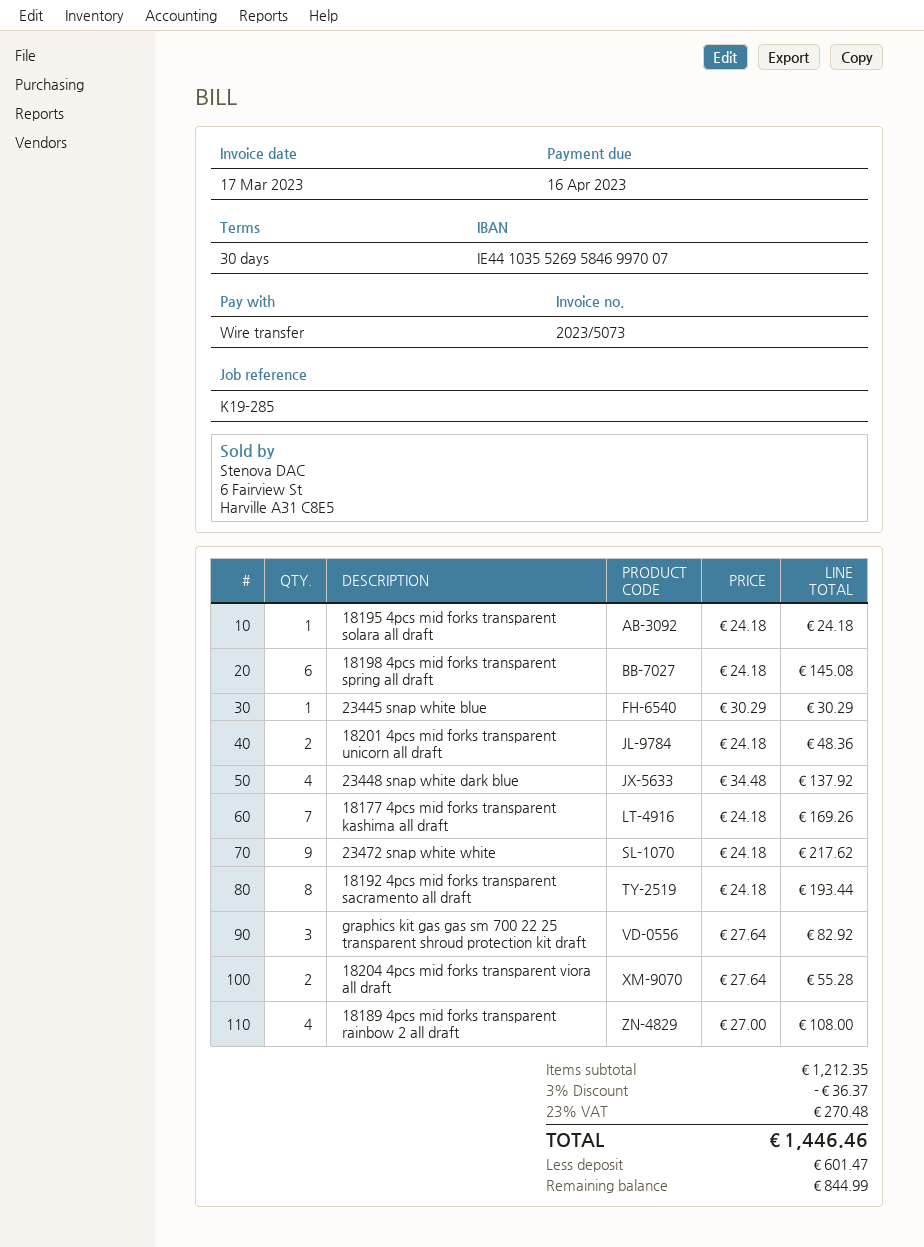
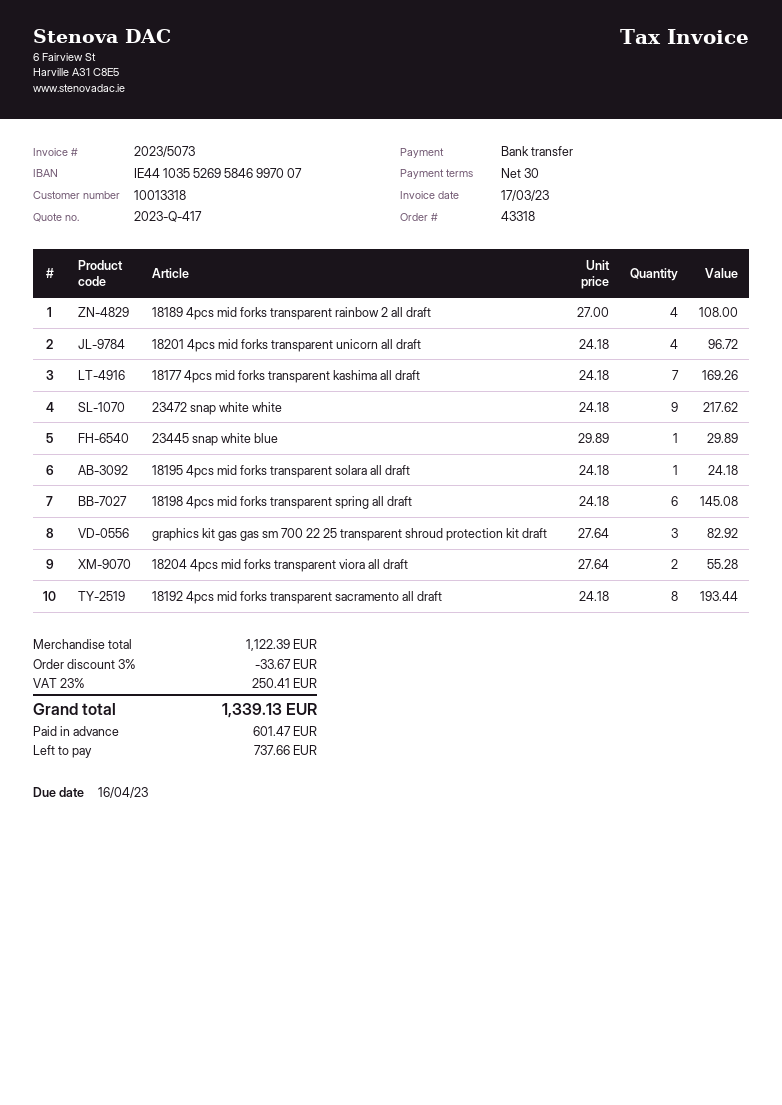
23445 snap white blue: 1 x 30.29 = 30.29 -> 1 x 29.89 = 29.89
18201 4pcs mid forks transparent unicorn all draft: 2 x 24.18 = 48.36 -> 4 x 24.18 = 96.72
23448 snap white dark blue: 4 x 34.48 = 137.92 -> none
subtotal: 1212.35 -> 1122.39
discount: 3% = 36.37 -> 3% = 33.67
tax: 23% = 270.48 -> 23% = 250.41
total: 1446.46 -> 1339.13
balance: 844.99 -> 737.66

